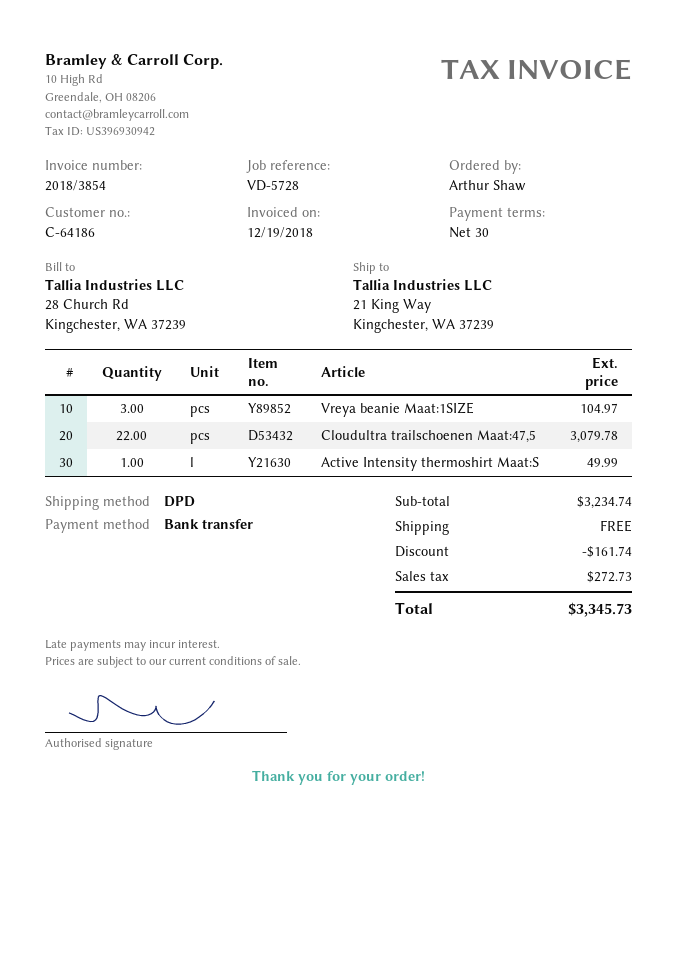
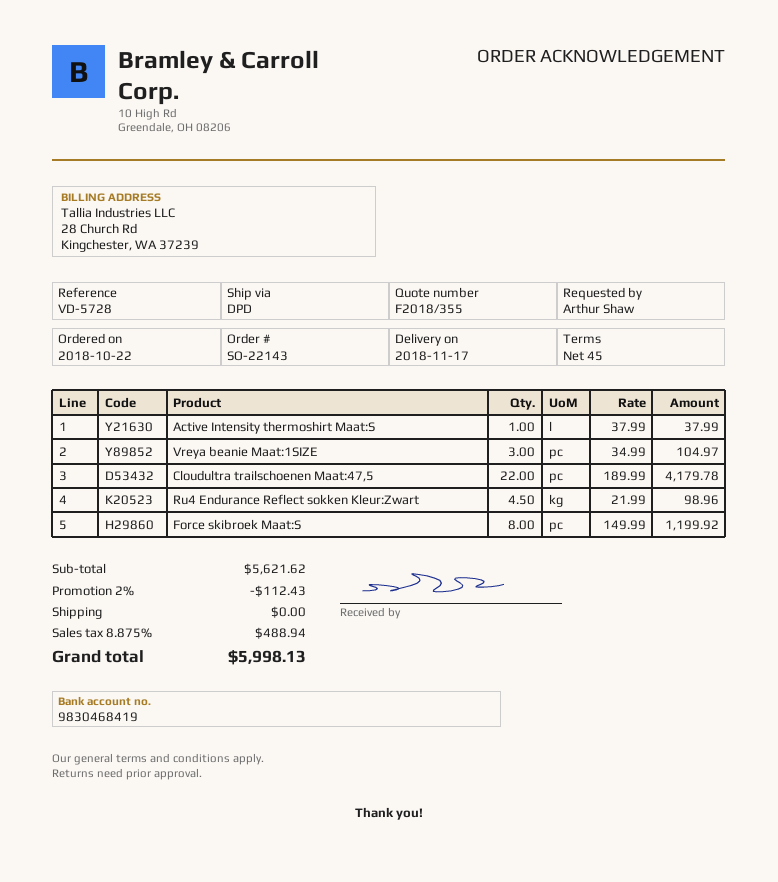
payment terms: 30 days -> 45 days
Cloudultra trailschoenen Maat:47,5: 22 for 3079.78 -> 22 for 4179.78
Active Intensity thermoshirt Maat:S: 1 for 49.99 -> 1 for 37.99
Ru4 Endurance Reflect sokken Kleur:Zwart: none -> 4.5 for 98.96
Force skibroek Maat:S: none -> 8 for 1199.92
subtotal: 3234.74 -> 5621.62
discount: 161.74 -> 112.43
tax: 272.73 -> 488.94
total: 3345.73 -> 5998.13

